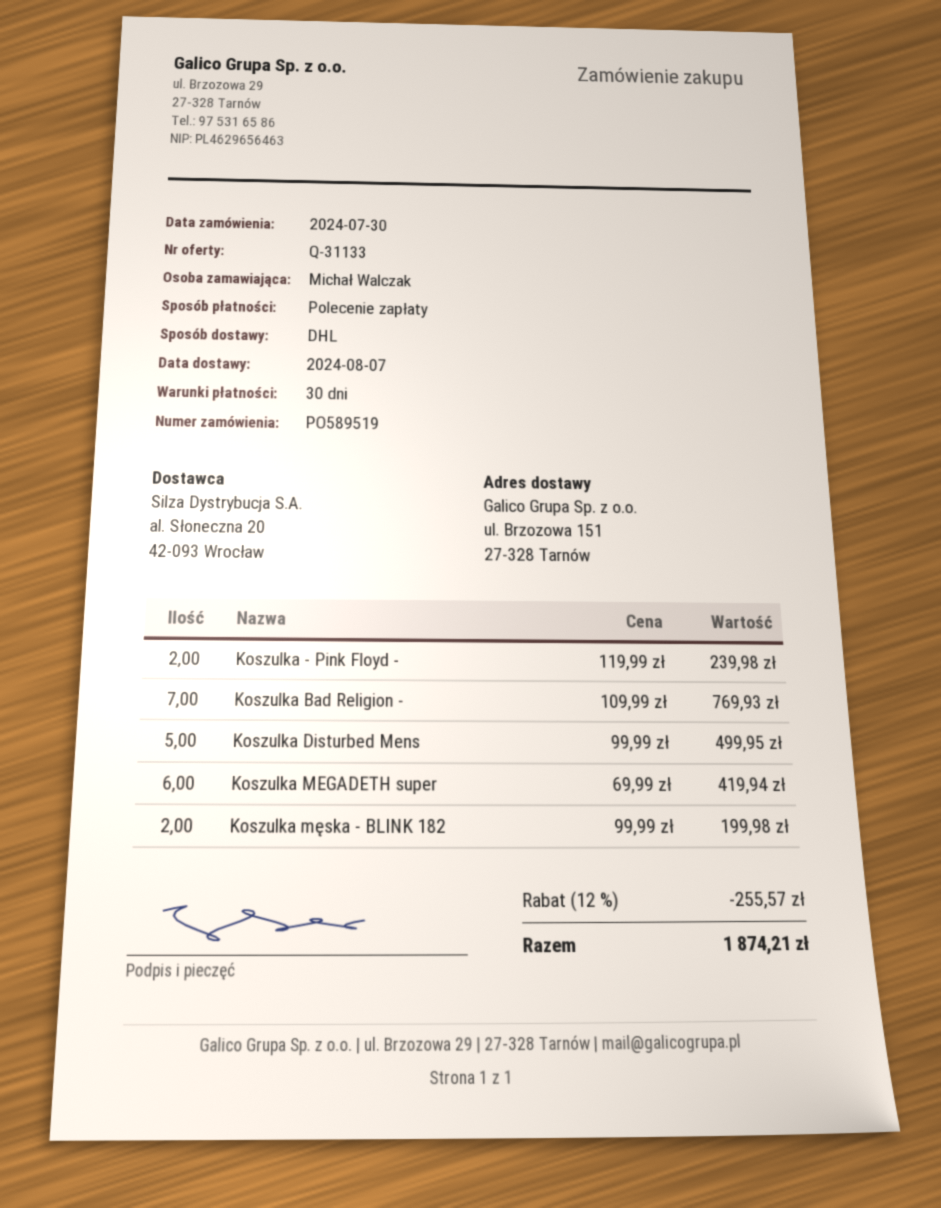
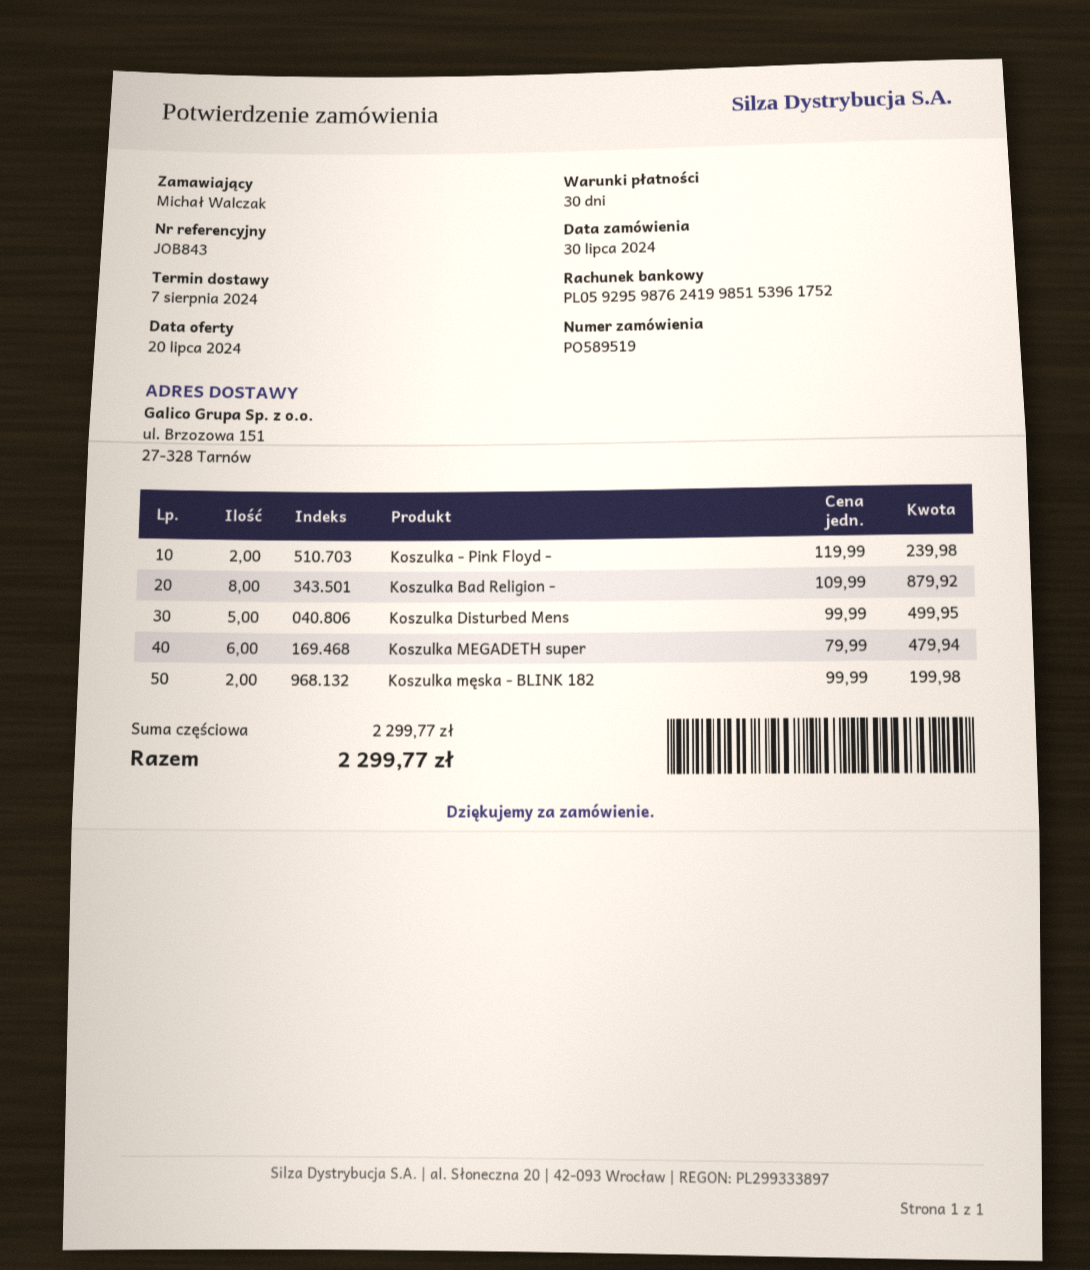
Koszulka Bad Religion -: 7 x 109.99 = 769.93 -> 8 x 109.99 = 879.92
Koszulka MEGADETH super: 6 x 69.99 = 419.94 -> 6 x 79.99 = 479.94
discount: 12% = 255.57 -> none
total: 1874.21 -> 2299.77

